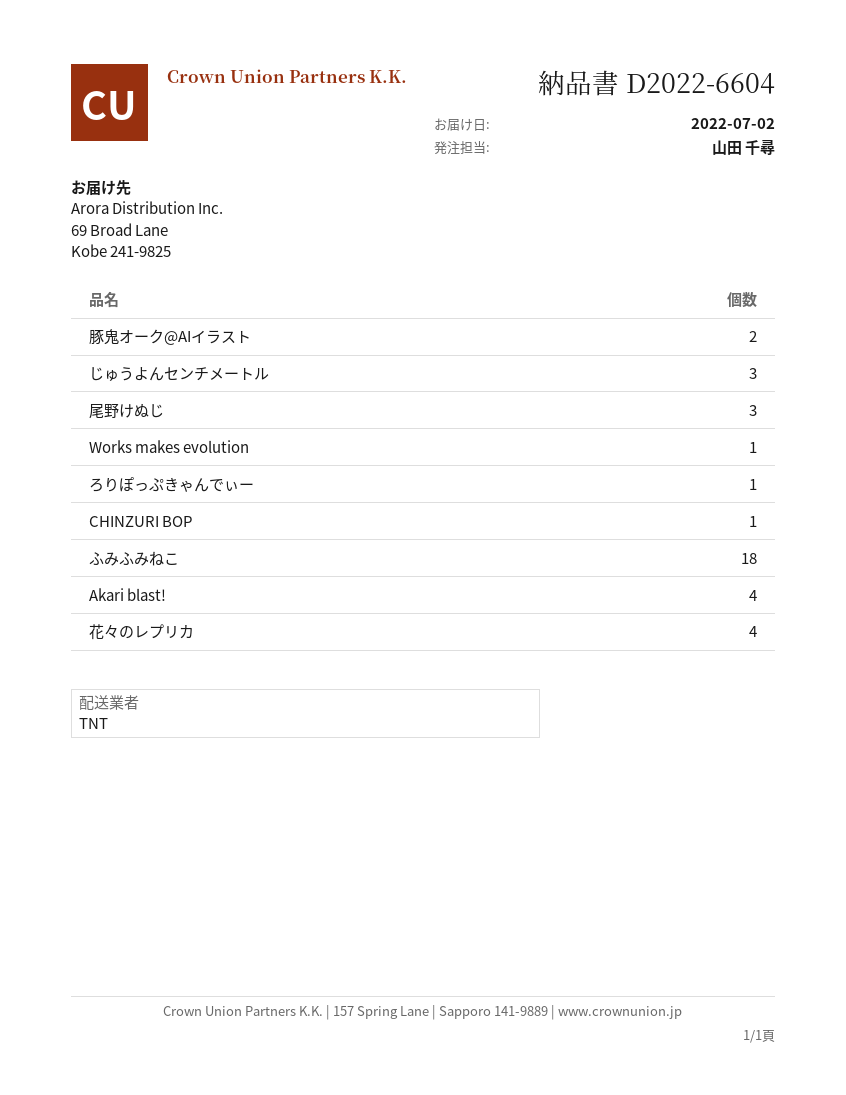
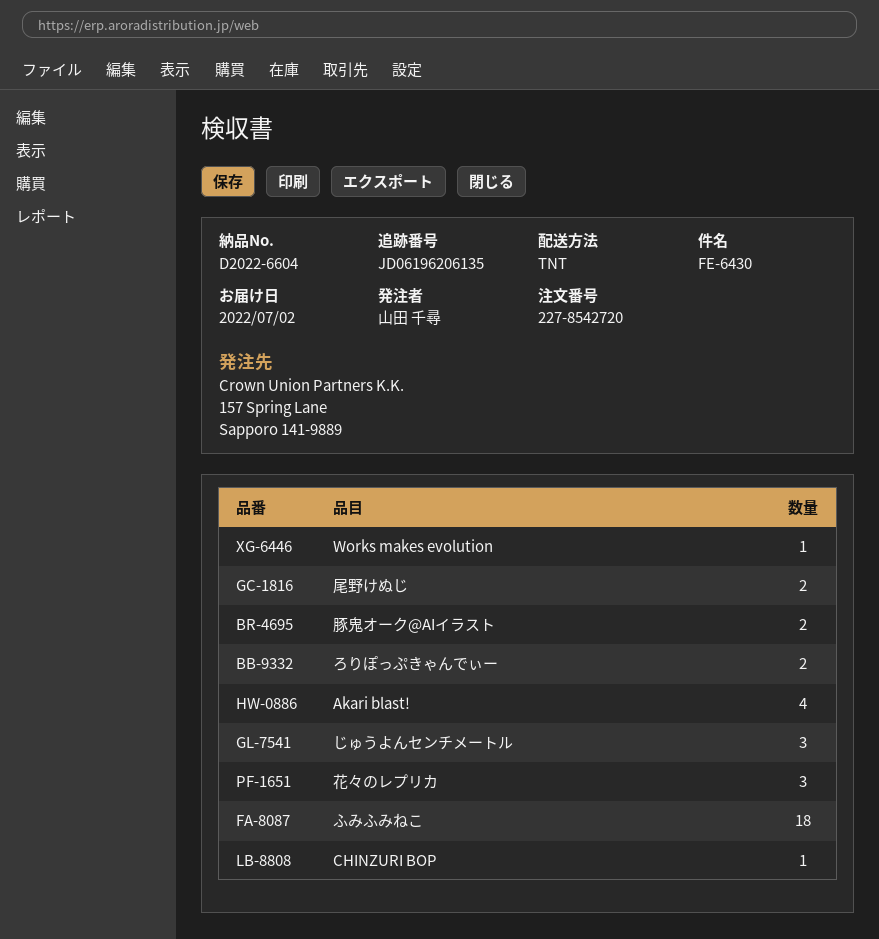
尾野けぬじ: 3 -> 2
ろりぽっぷきゃんでぃー: 1 -> 2
花々のレプリカ: 4 -> 3

